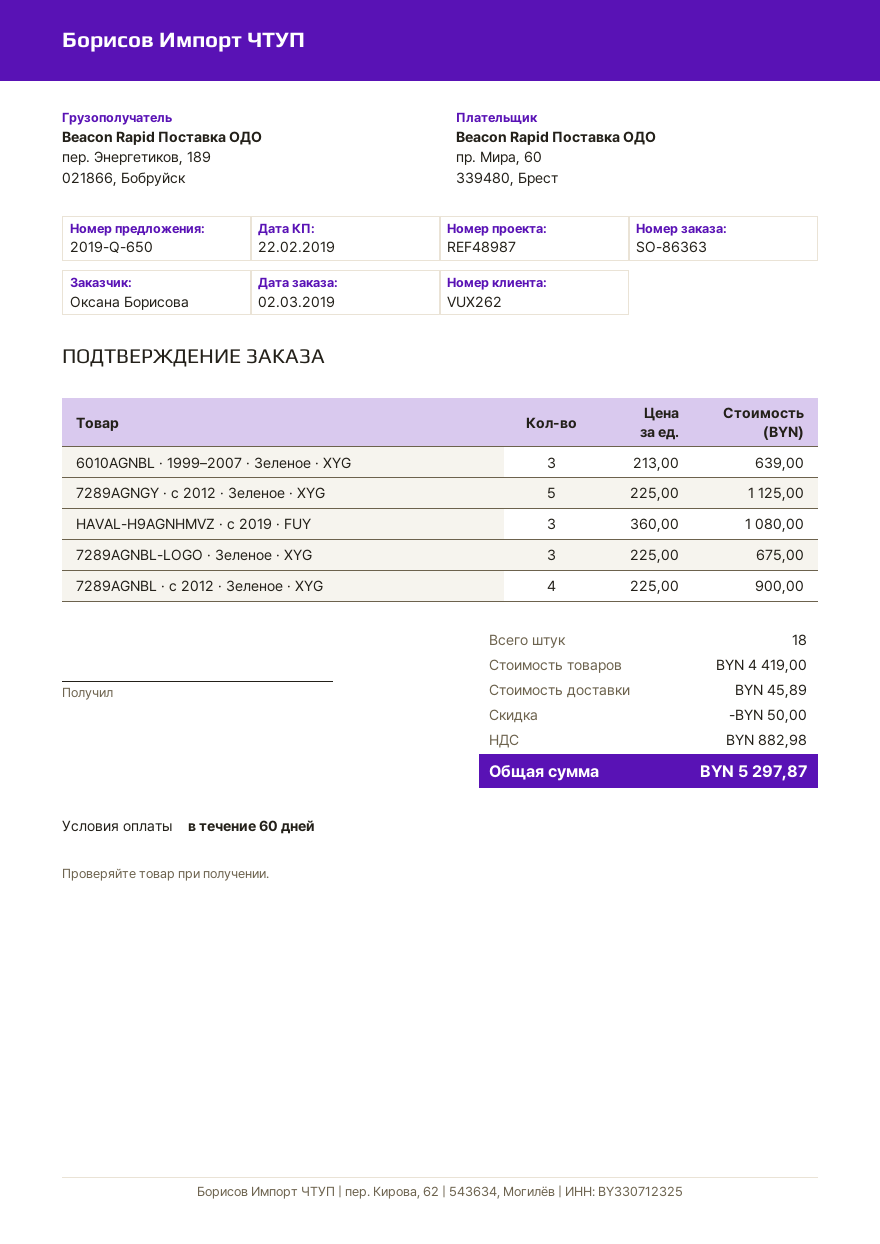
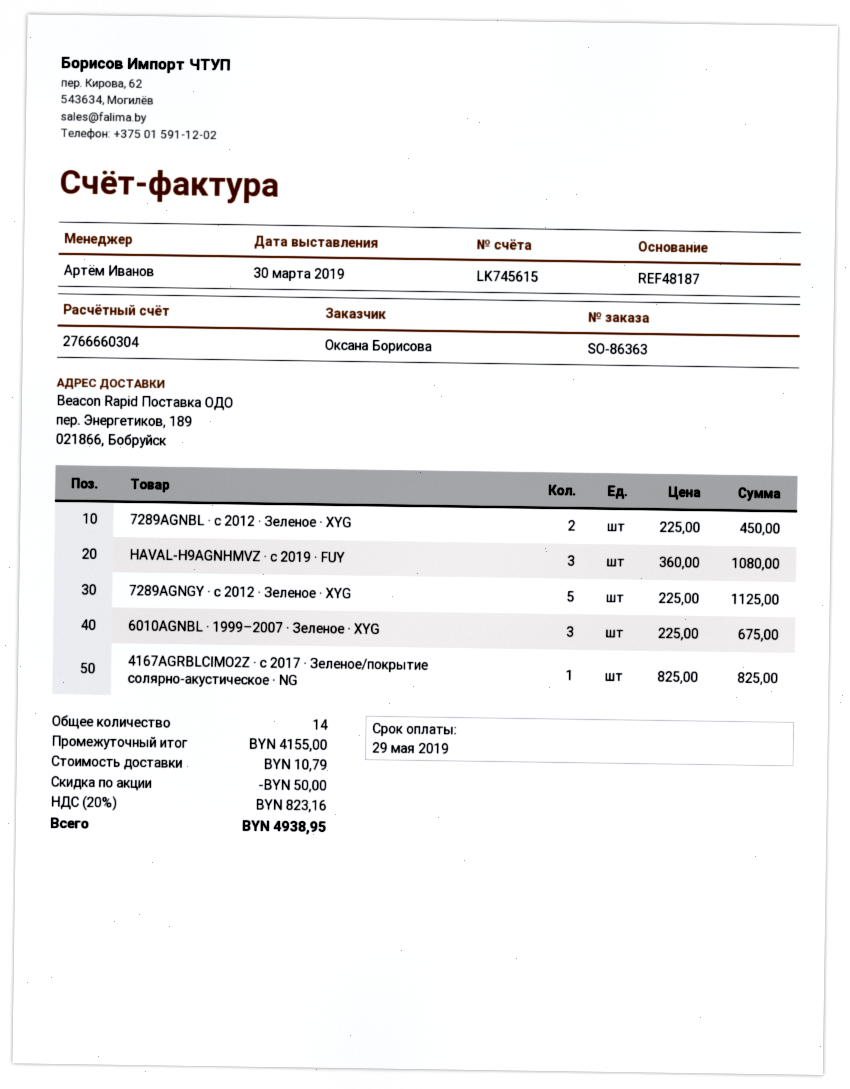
reference: REF48987 -> REF48187
6010AGNBL · 1999–2007 · Зеленое · XYG: 3 x 213.00 = 639.00 -> 3 x 225.00 = 675.00
7289AGNBL-LOGO · Зеленое · XYG: 3 x 225.00 = 675.00 -> none
7289AGNBL · с 2012 · Зеленое · XYG: 4 x 225.00 = 900.00 -> 2 x 225.00 = 450.00
4167AGRBLCIMO2Z · с 2017 · Зеленое/покрытие солярно-акустическое · NG: none -> 1 x 825.00 = 825.00
total quantity: 18 -> 14
subtotal: 4419.00 -> 4155.00
shipping: 45.89 -> 10.79
tax: 882.98 -> 823.16
total: 5297.87 -> 4938.95

